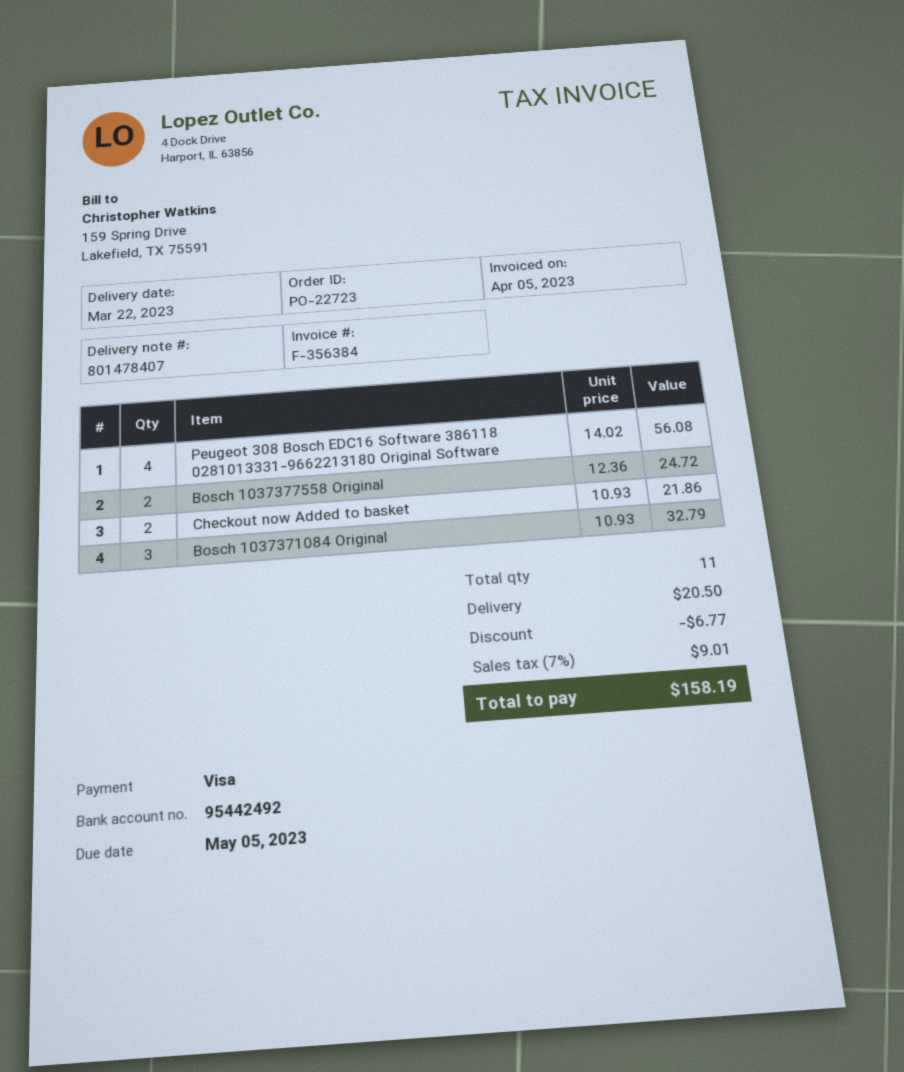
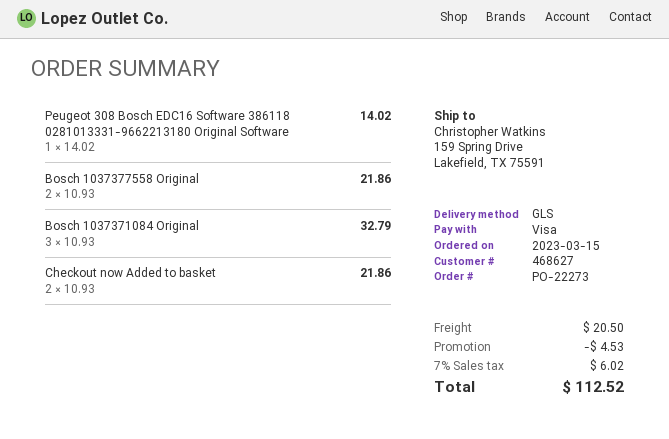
order number: PO-22723 -> PO-22273
Peugeot 308 Bosch EDC16 Software 386118 0281013331-9662213180 Original Software: 4 x 14.02 = 56.08 -> 1 x 14.02 = 14.02
Bosch 1037377558 Original: 2 x 12.36 = 24.72 -> 2 x 10.93 = 21.86
discount: 6.77 -> 4.53
tax: 7% = 9.01 -> 7% = 6.02
total: 158.19 -> 112.52

